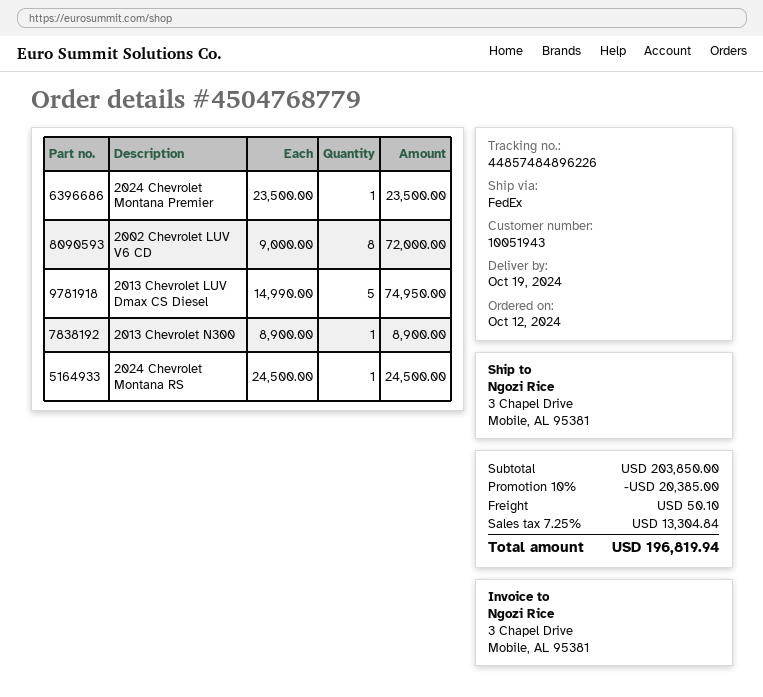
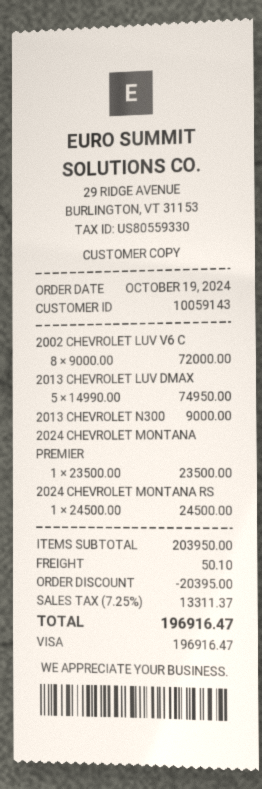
order date: 2024-10-12 -> 2024-10-19
customer number: 10051943 -> 10059143
2013 Chevrolet N300: 1 x 8900.00 = 8900.00 -> 1 x 9000.00 = 9000.00
subtotal: 203850.00 -> 203950.00
discount: 20385.00 -> 20395.00
tax: 7.25% = 13304.84 -> 7.25% = 13311.37
total: 196819.94 -> 196916.47

